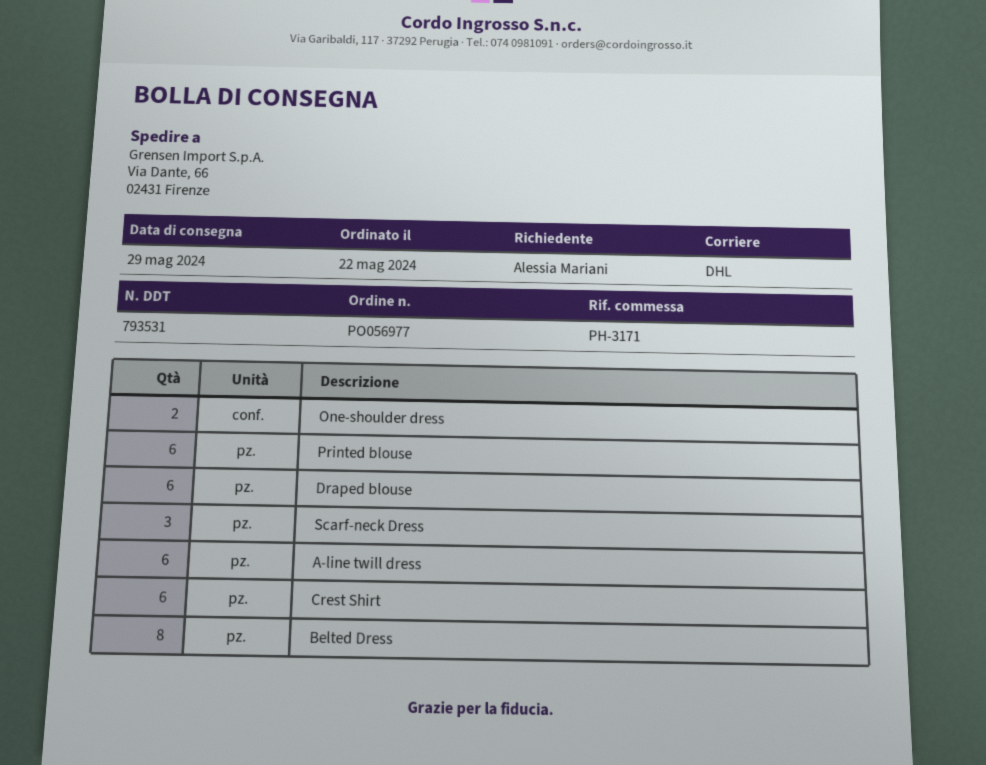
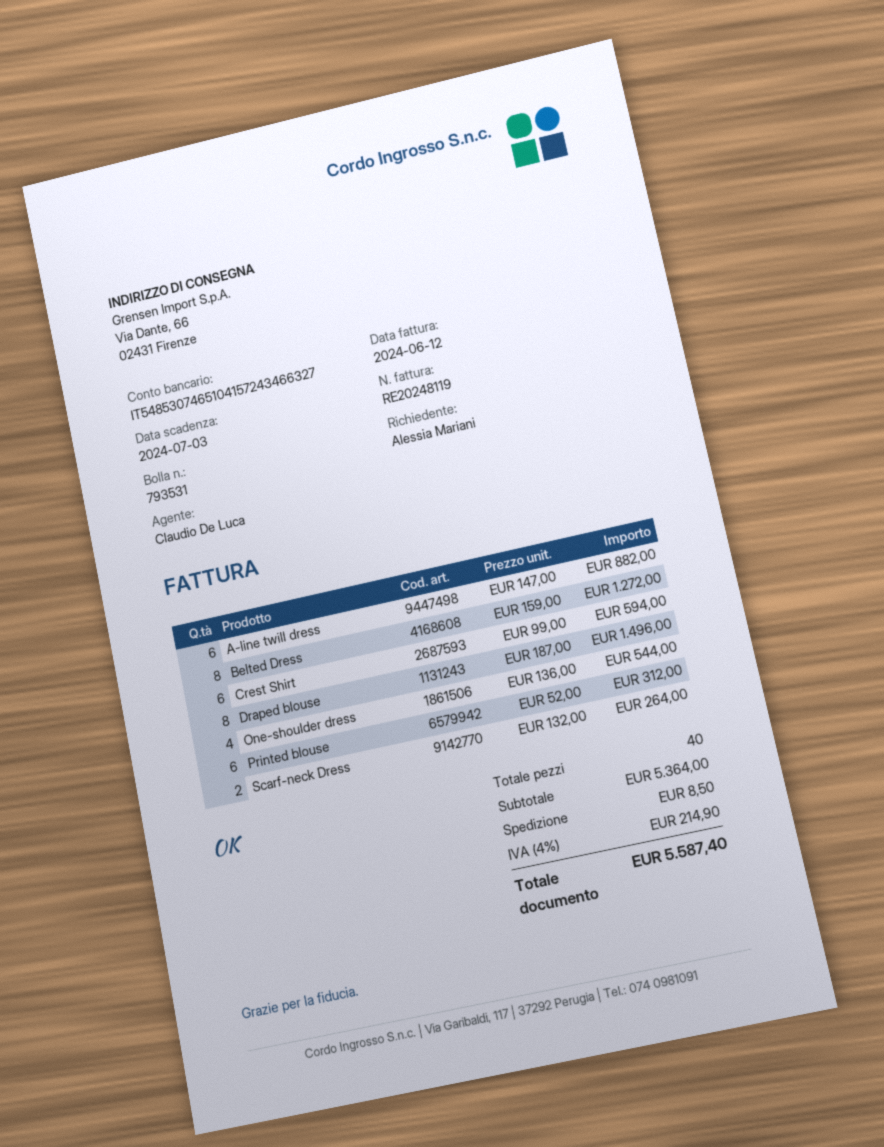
One-shoulder dress: 2 -> 4
Draped blouse: 6 -> 8
Scarf-neck Dress: 3 -> 2

